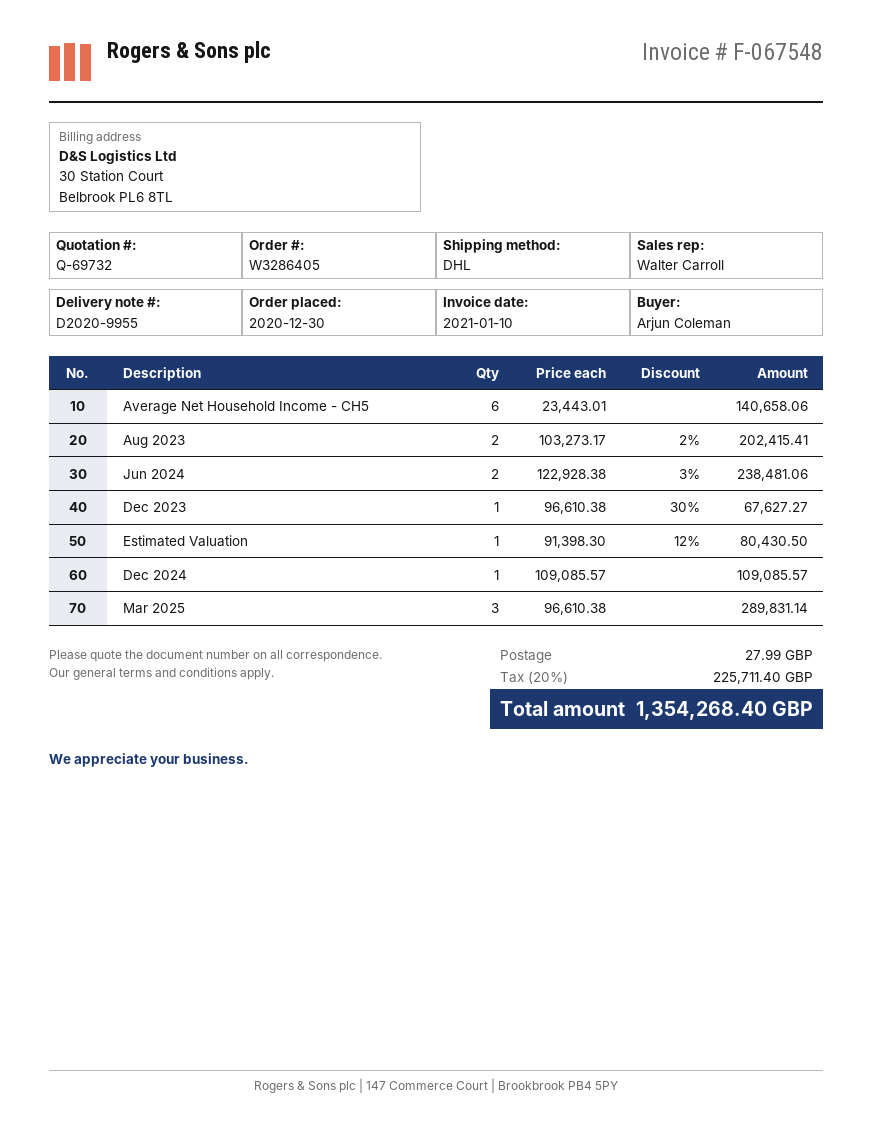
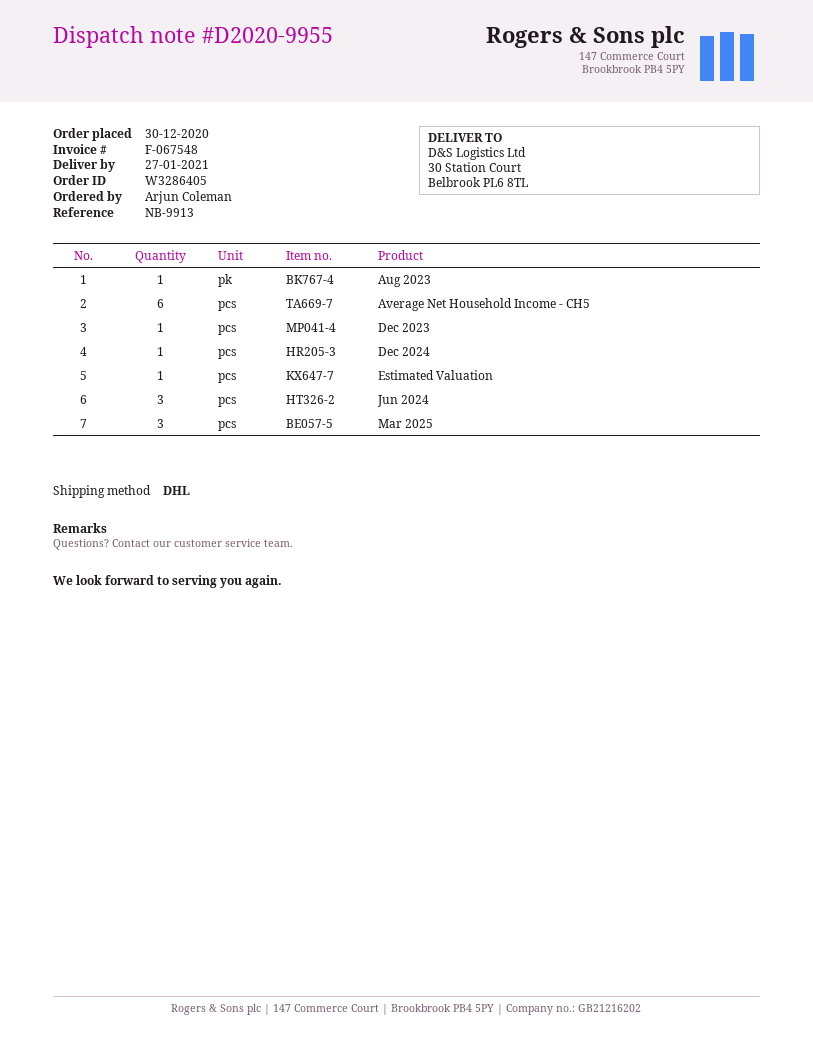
Aug 2023: 2 -> 1
Jun 2024: 2 -> 3

